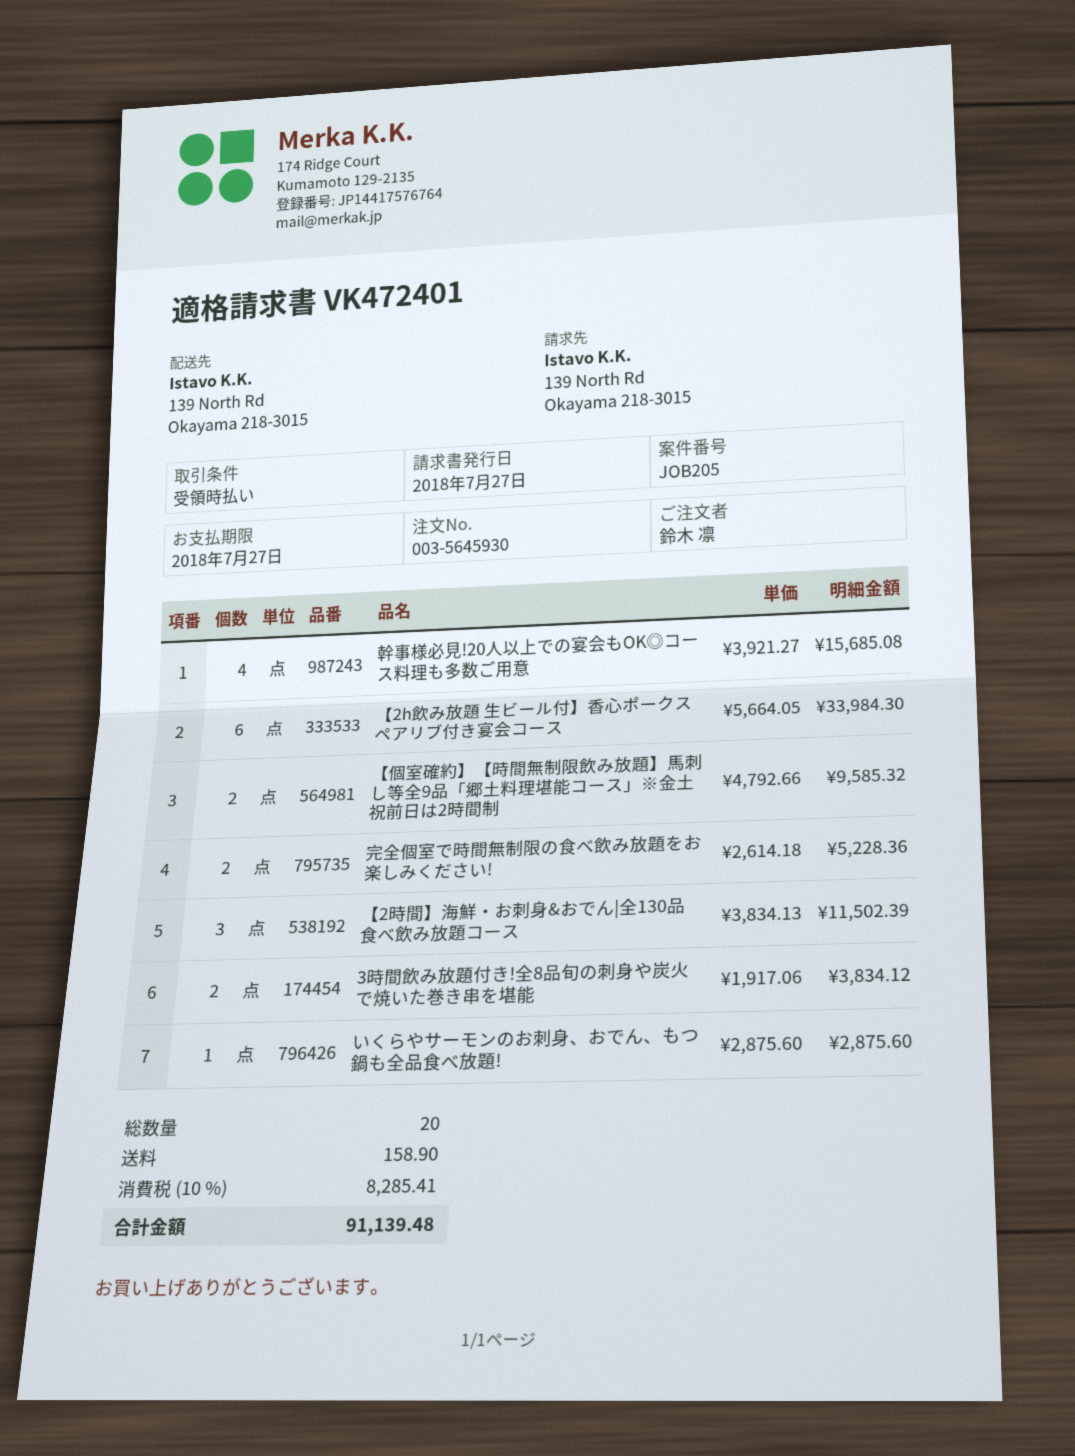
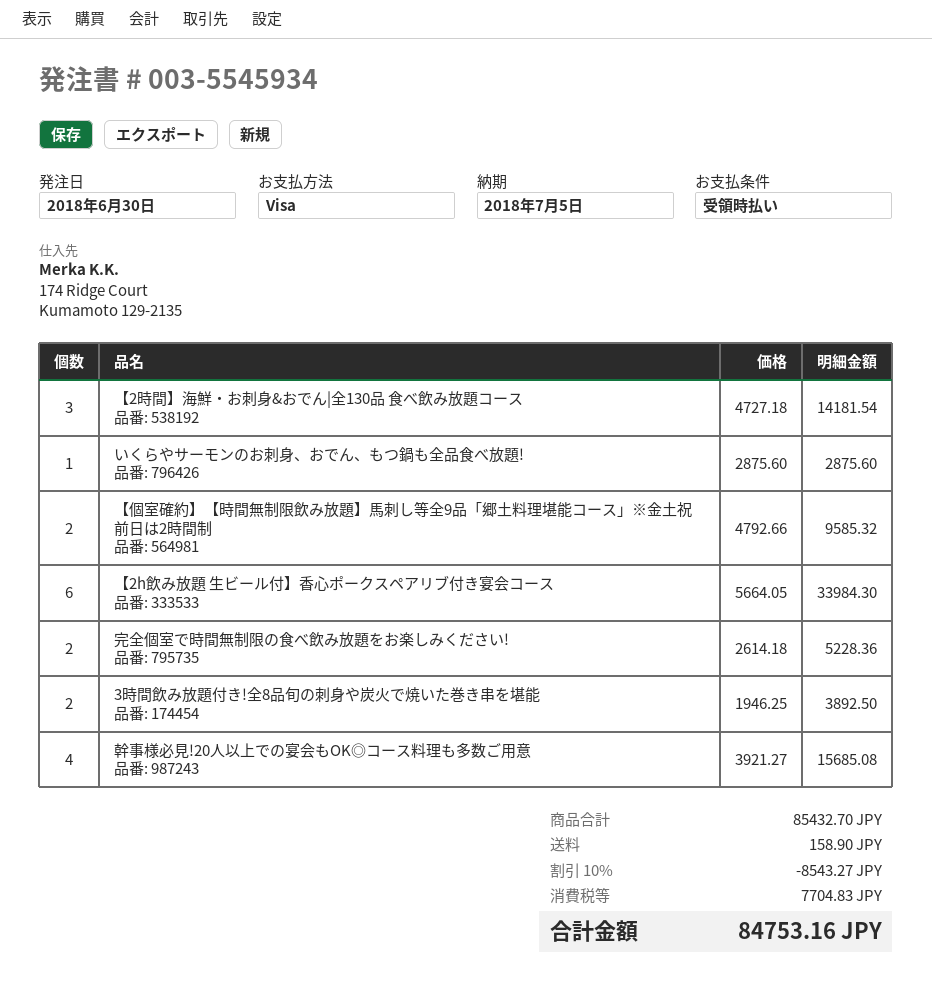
order number: 003-5645930 -> 003-5545934
【2時間】海鮮・お刺身&おでん|全130品 食べ飲み放題コース: 3 x 3834.13 = 11502.39 -> 3 x 4727.18 = 14181.54
3時間飲み放題付き!全8品旬の刺身や炭火で焼いた巻き串を堪能: 2 x 1917.06 = 3834.12 -> 2 x 1946.25 = 3892.50
discount: none -> 10% = 8543.27
tax: 8285.41 -> 7704.83
total: 91139.48 -> 84753.16

